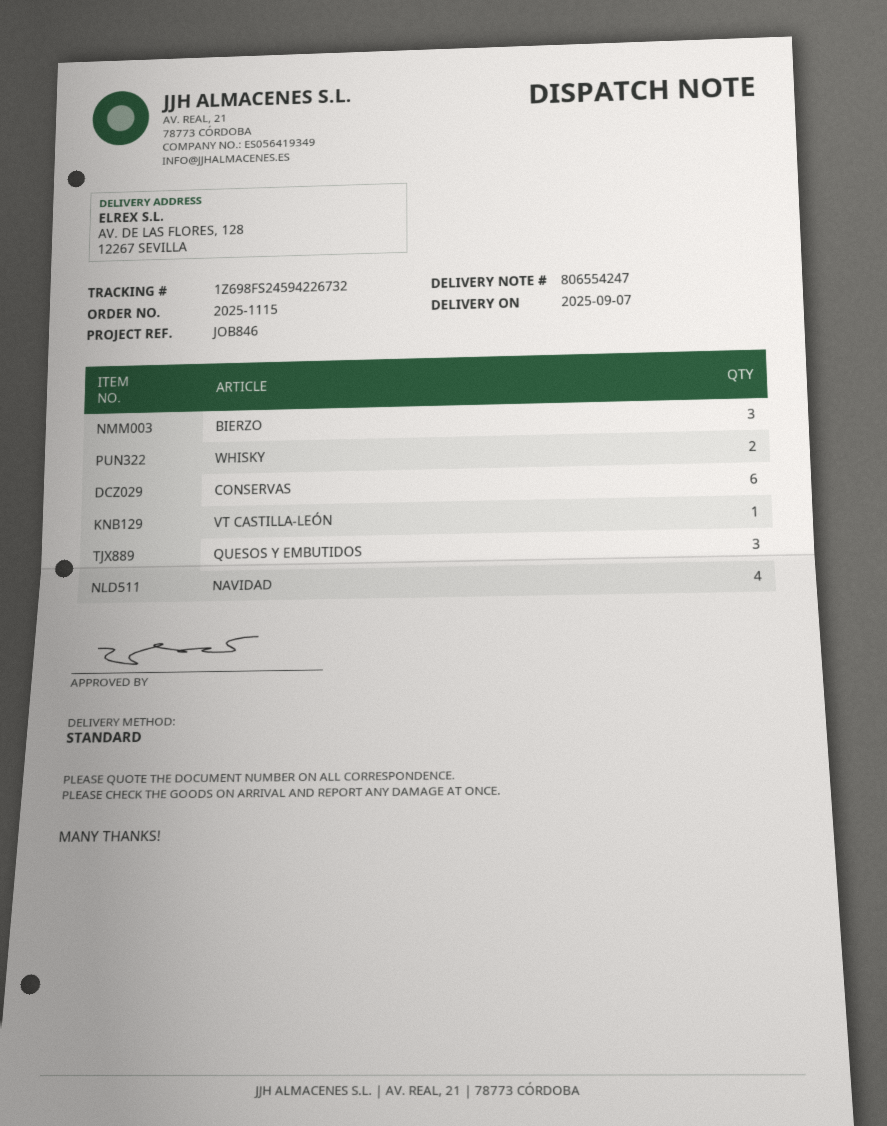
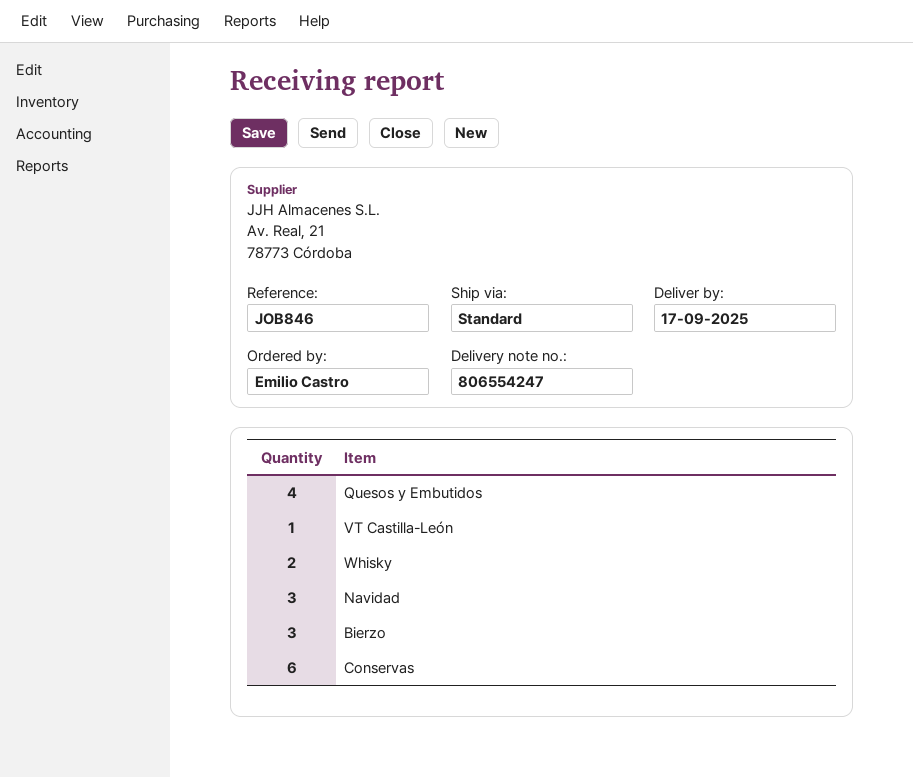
delivery date: 2025-09-07 -> 2025-09-17
QUESOS Y EMBUTIDOS: 3 -> 4
NAVIDAD: 4 -> 3

